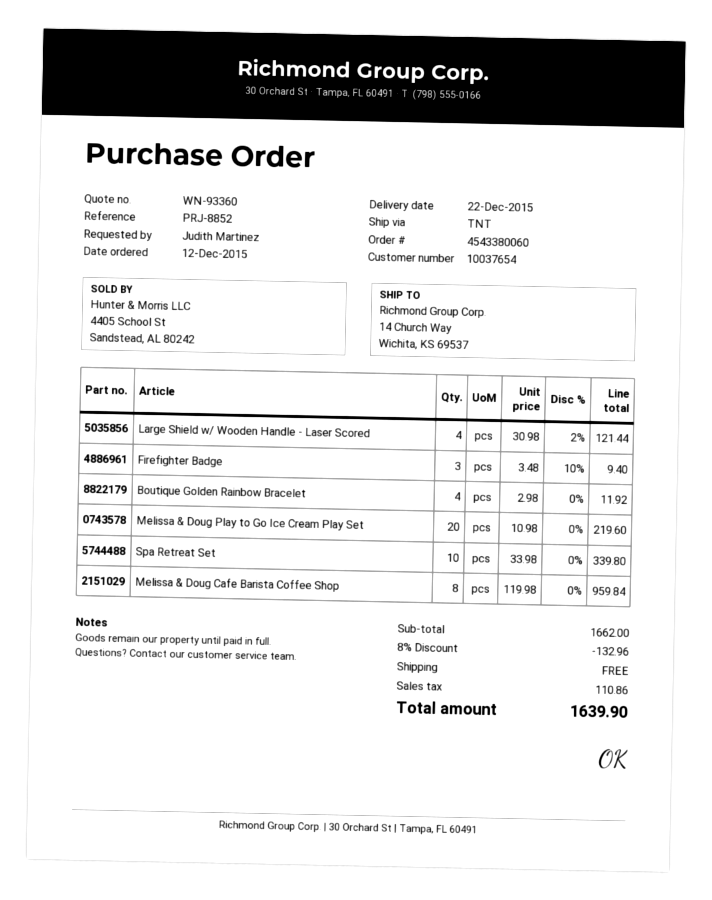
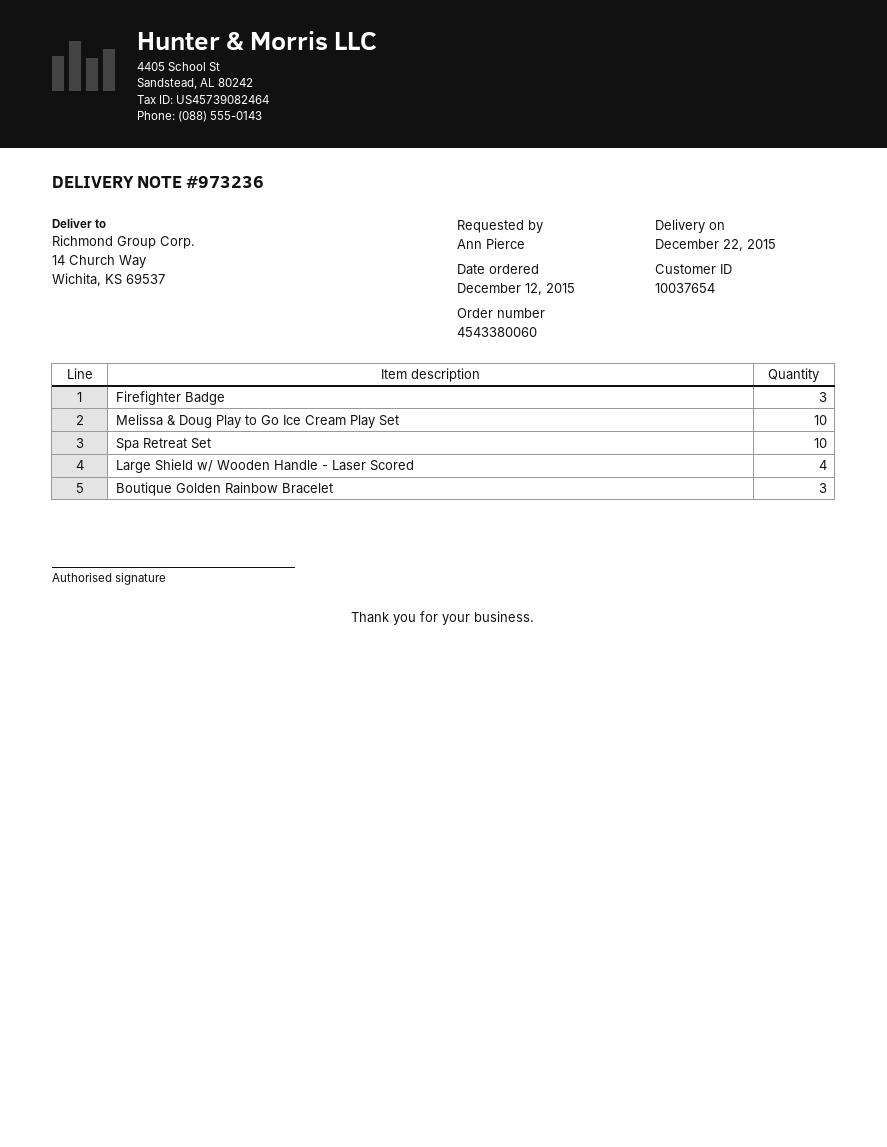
ordered by: Judith Martinez -> Ann Pierce
Boutique Golden Rainbow Bracelet: 4 -> 3
Melissa & Doug Play to Go Ice Cream Play Set: 20 -> 10
Melissa & Doug Cafe Barista Coffee Shop: 8 -> none

